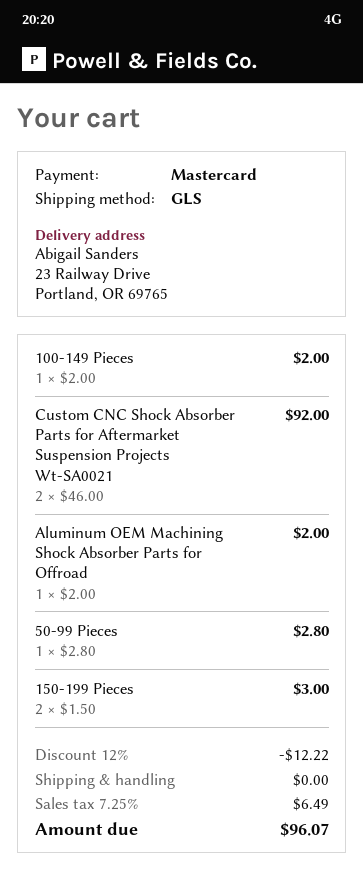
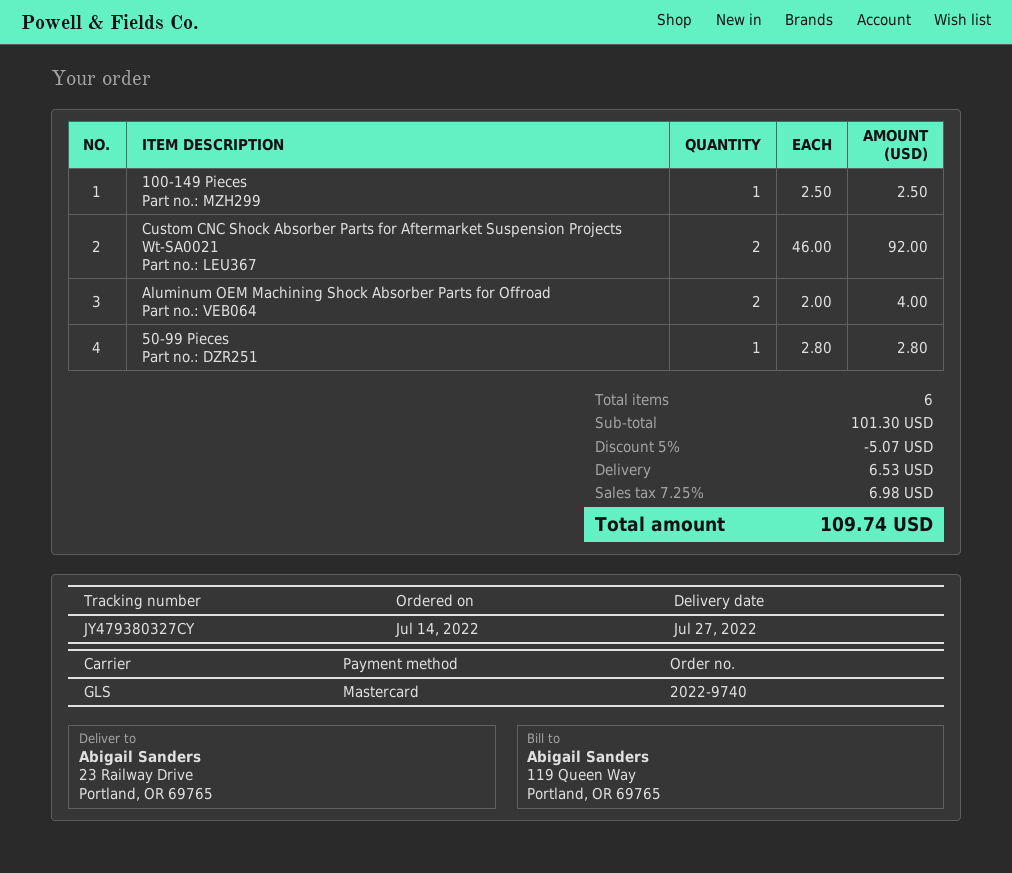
100-149 Pieces: 1 x 2.00 = 2.00 -> 1 x 2.50 = 2.50
Aluminum OEM Machining Shock Absorber Parts for Offroad: 1 x 2.00 = 2.00 -> 2 x 2.00 = 4.00
150-199 Pieces: 2 x 1.50 = 3.00 -> none
discount: 12% = 12.22 -> 5% = 5.07
shipping: 0.00 -> 6.53
tax: 7.25% = 6.49 -> 7.25% = 6.98
total: 96.07 -> 109.74

